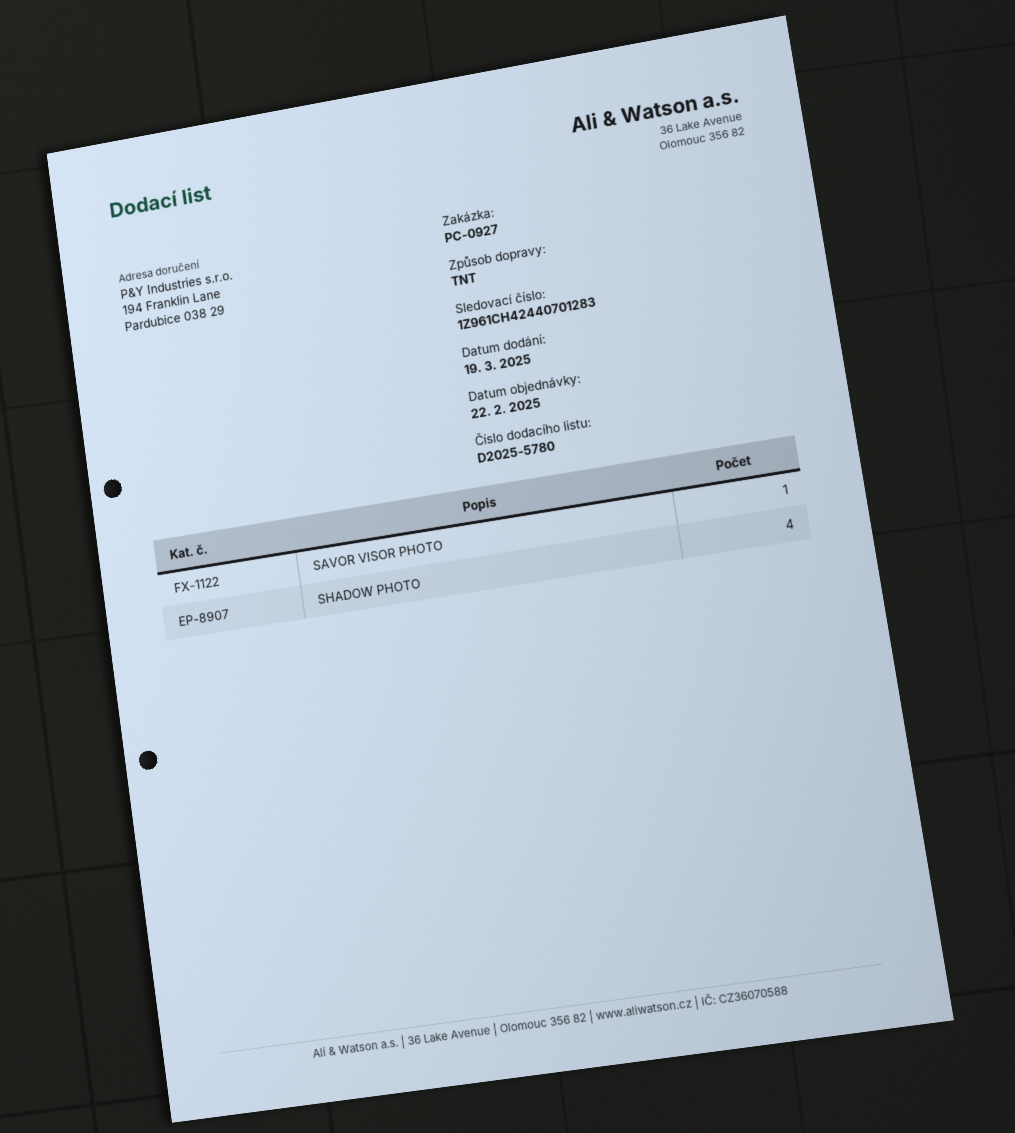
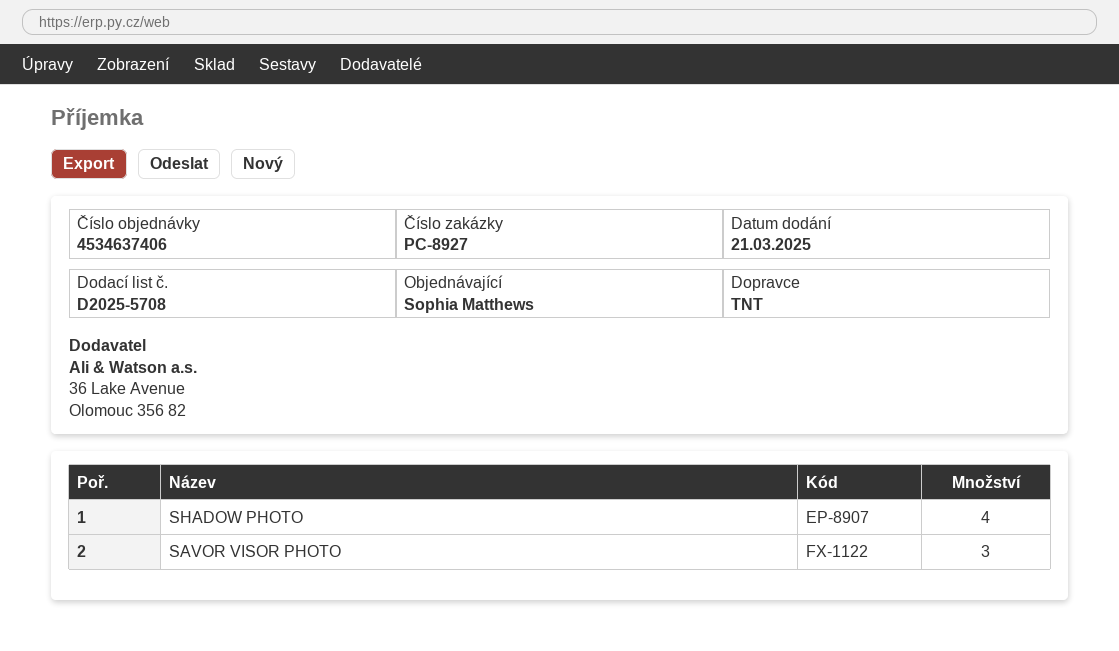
delivery note number: D2025-5780 -> D2025-5708
delivery date: 2025-03-19 -> 2025-03-21
reference: PC-0927 -> PC-8927
SAVOR VISOR PHOTO: 1 -> 3

